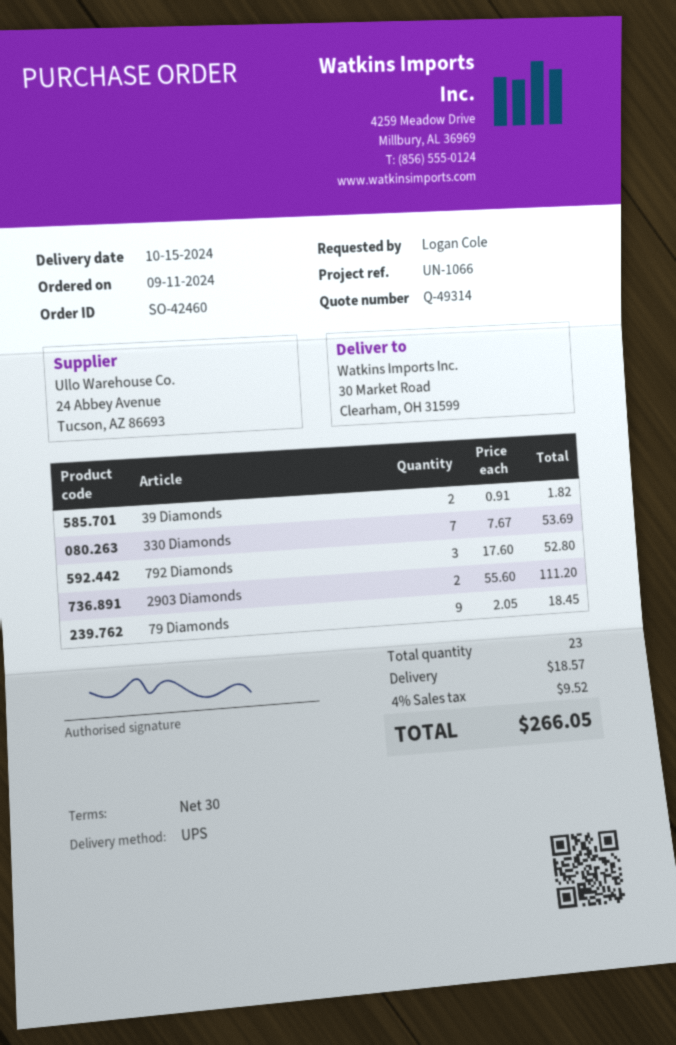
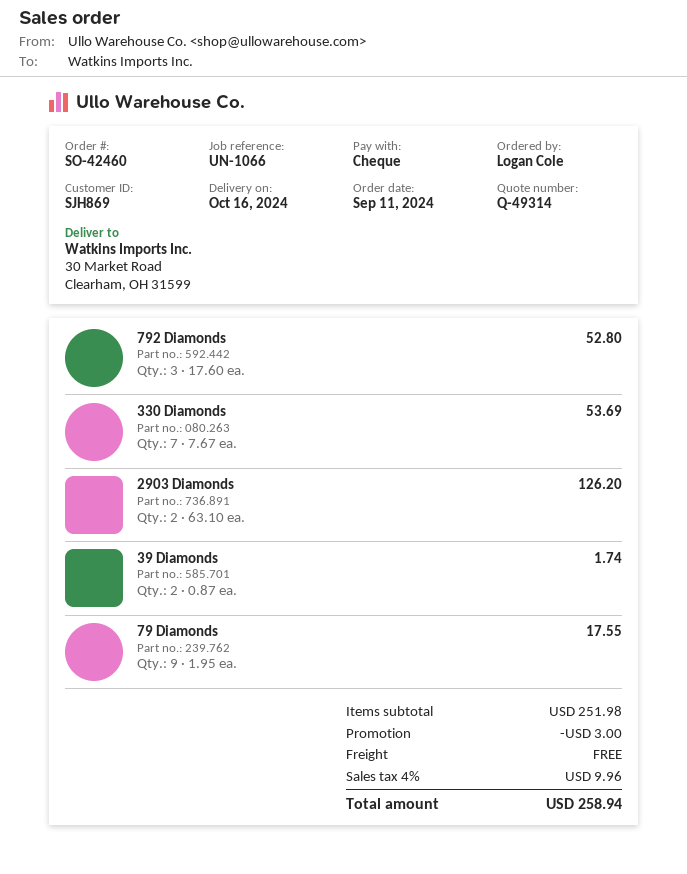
delivery date: 2024-10-15 -> 2024-10-16
39 Diamonds: 2 x 0.91 = 1.82 -> 2 x 0.87 = 1.74
2903 Diamonds: 2 x 55.60 = 111.20 -> 2 x 63.10 = 126.20
79 Diamonds: 9 x 2.05 = 18.45 -> 9 x 1.95 = 17.55
discount: none -> 3.00
shipping: 18.57 -> 0.00
tax: 4% = 9.52 -> 4% = 9.96
total: 266.05 -> 258.94

